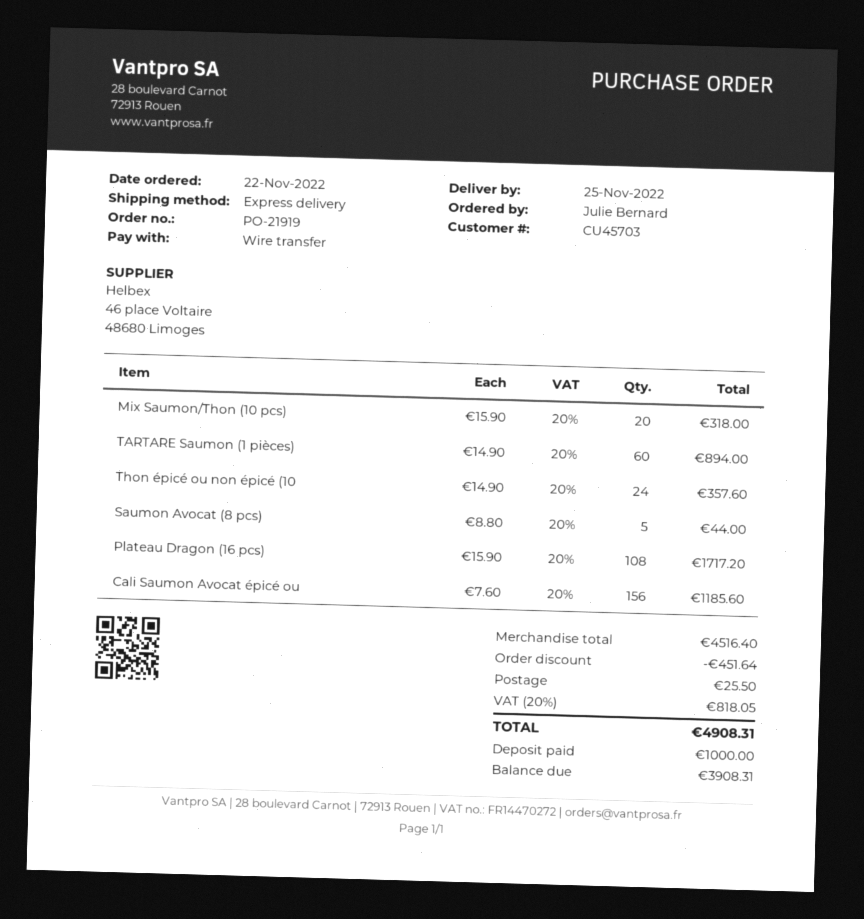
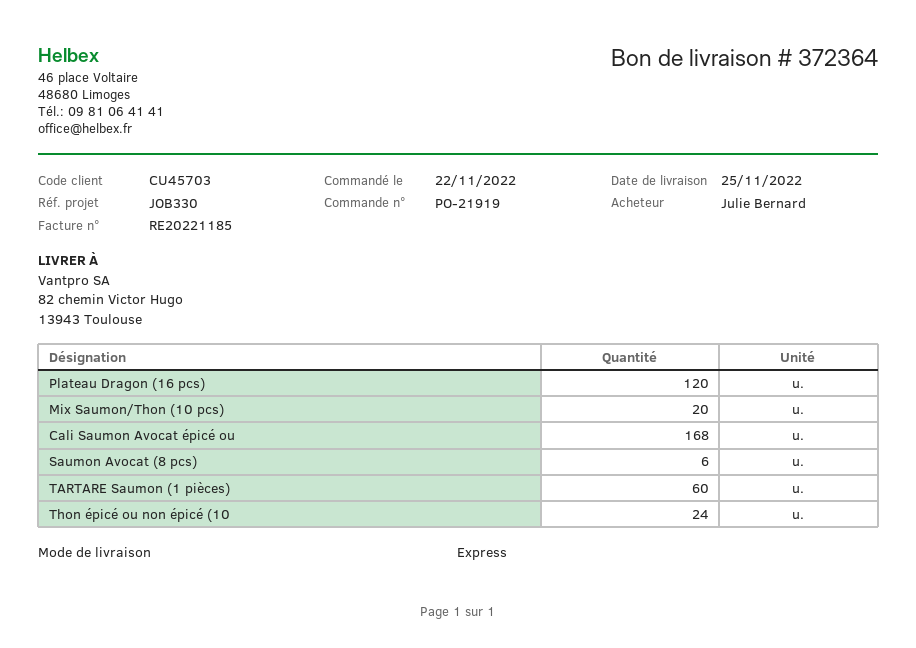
Saumon Avocat (8 pcs): 5 -> 6
Plateau Dragon (16 pcs): 108 -> 120
Cali Saumon Avocat épicé ou: 156 -> 168

